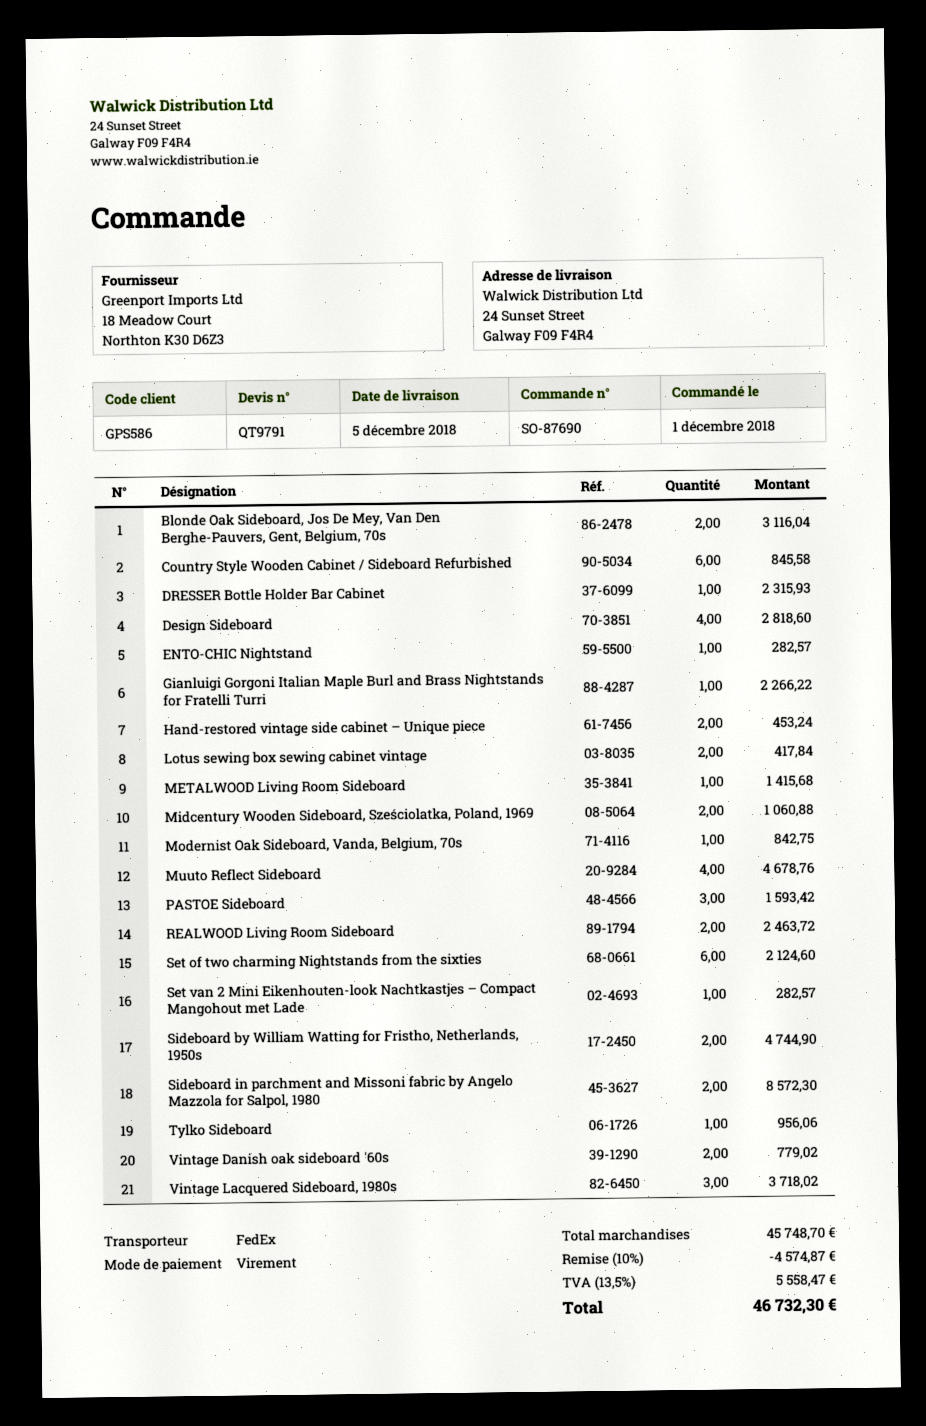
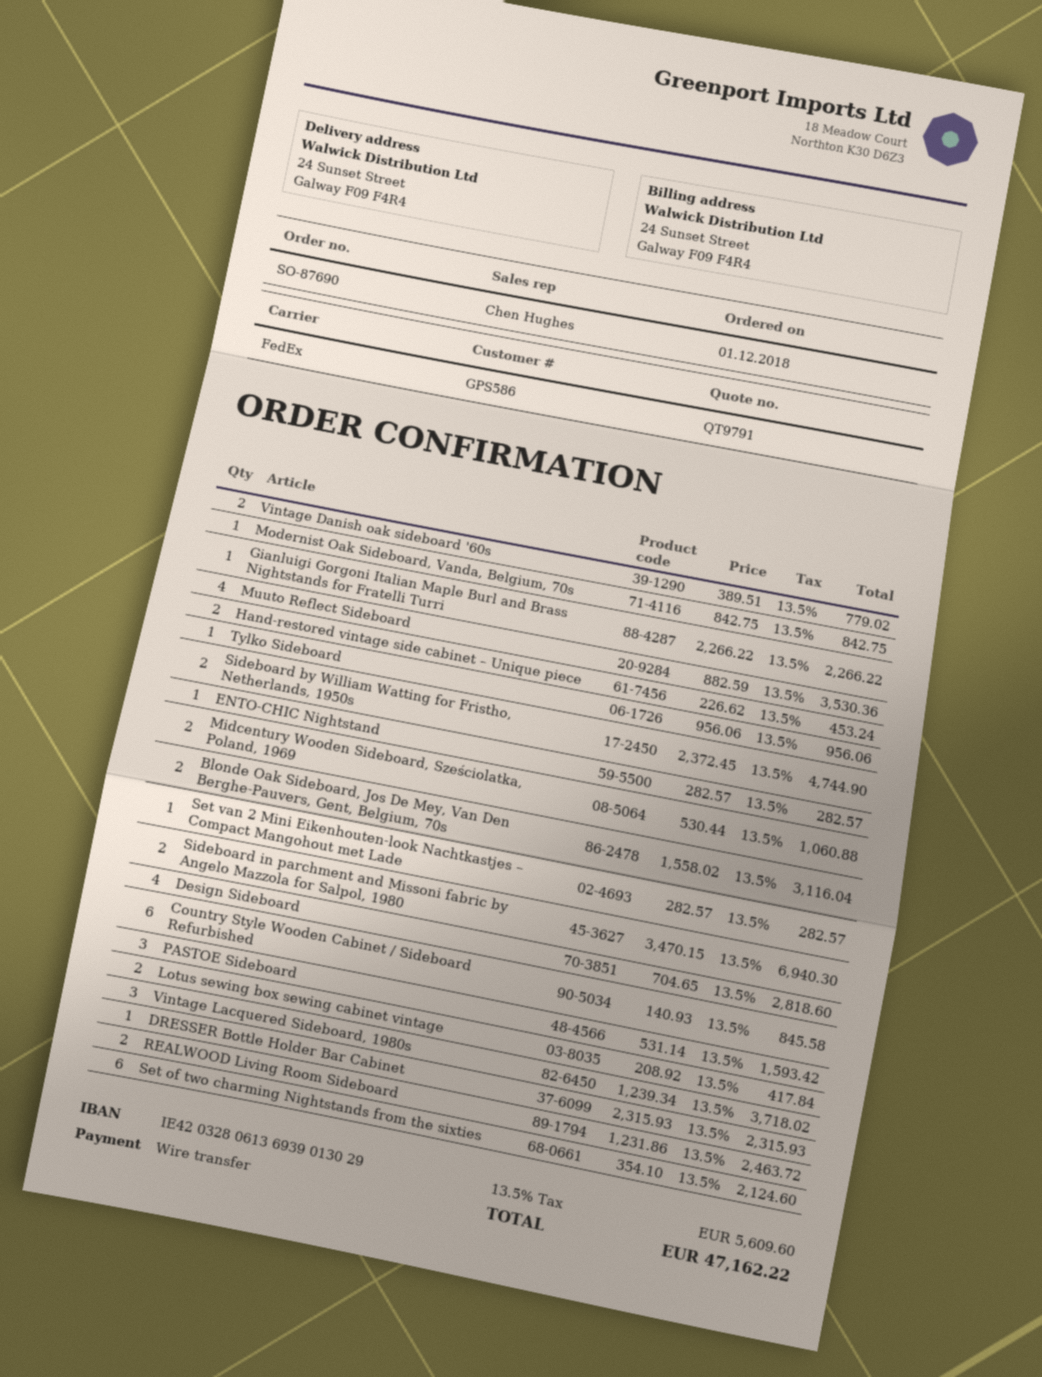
METALWOOD Living Room Sideboard: 1 for 1415.68 -> none
Muuto Reflect Sideboard: 4 for 4678.76 -> 4 for 3530.36
Sideboard in parchment and Missoni fabric by Angelo Mazzola for Salpol, 1980: 2 for 8572.30 -> 2 for 6940.30
discount: 10% = 4574.87 -> none
tax: 13.5% = 5558.47 -> 13.5% = 5609.60
total: 46732.30 -> 47162.22

